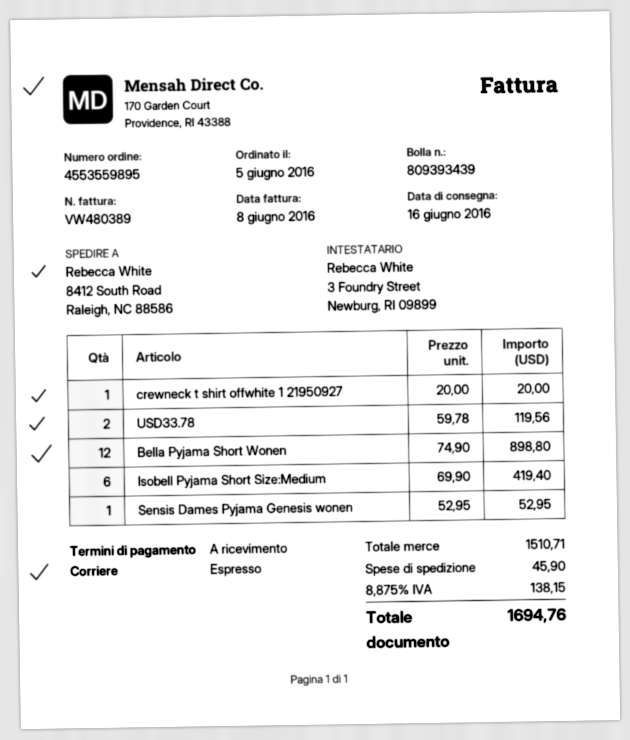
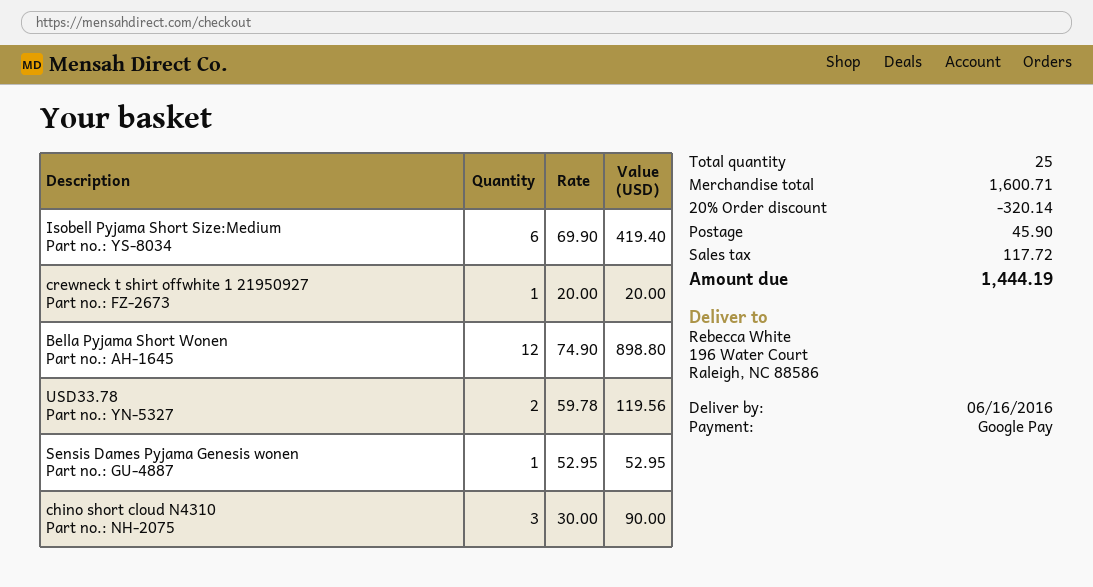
ship to: 8412 South Road, Raleigh, NC 88586 -> 196 Water Court, Raleigh, NC 88586
chino short cloud N4310: none -> 3 x 30.00 = 90.00
subtotal: 1510.71 -> 1600.71
discount: none -> 20% = 320.14
tax: 138.15 -> 117.72
total: 1694.76 -> 1444.19

